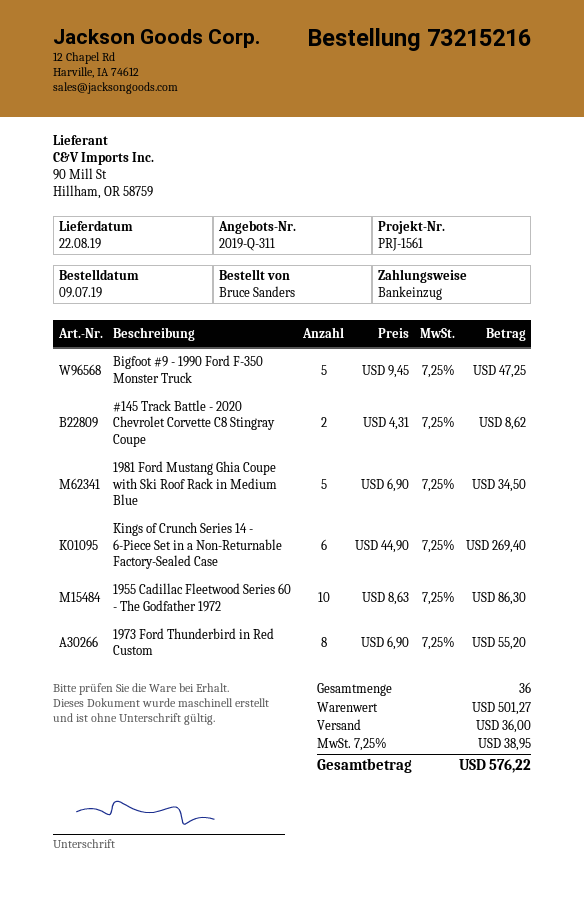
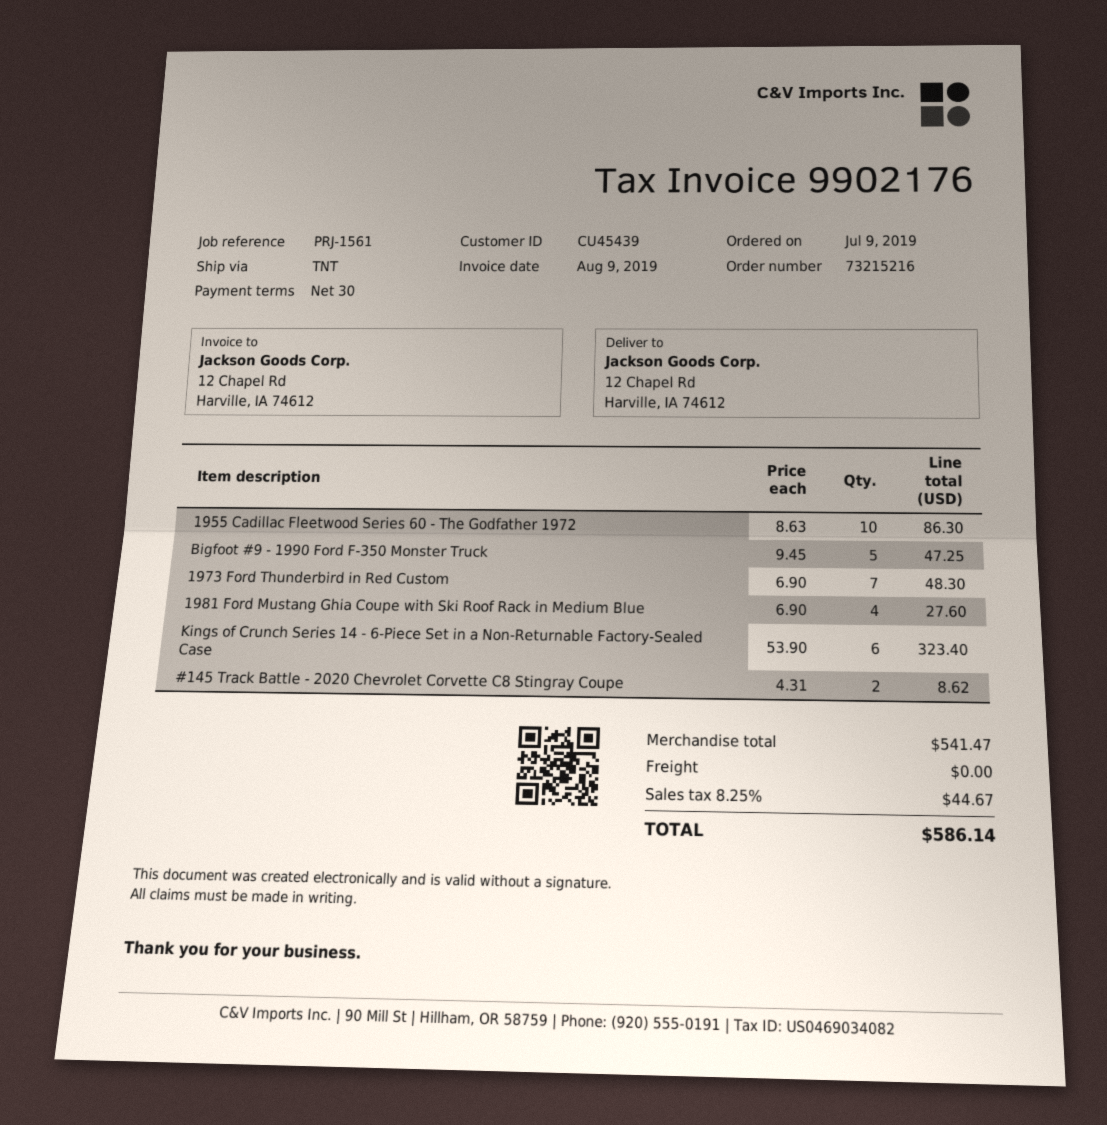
1981 Ford Mustang Ghia Coupe with Ski Roof Rack in Medium Blue: 5 x 6.90 = 34.50 -> 4 x 6.90 = 27.60
Kings of Crunch Series 14 - 6-Piece Set in a Non-Returnable Factory-Sealed Case: 6 x 44.90 = 269.40 -> 6 x 53.90 = 323.40
1973 Ford Thunderbird in Red Custom: 8 x 6.90 = 55.20 -> 7 x 6.90 = 48.30
subtotal: 501.27 -> 541.47
shipping: 36.00 -> 0.00
tax: 7.25% = 38.95 -> 8.25% = 44.67
total: 576.22 -> 586.14

